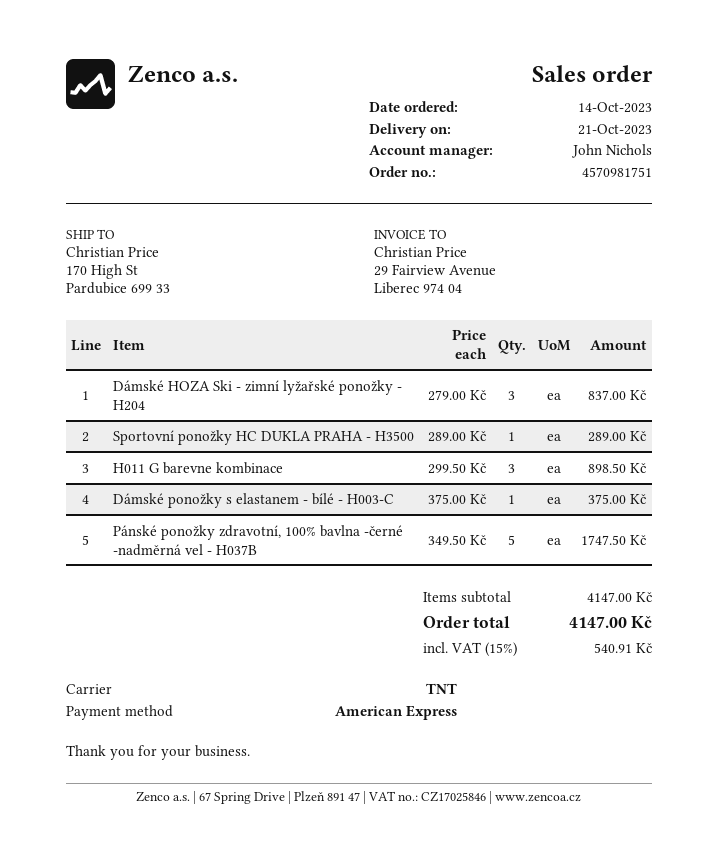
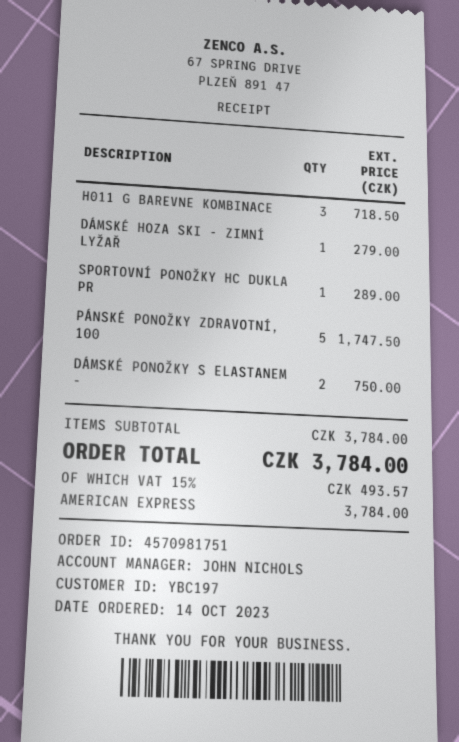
Dámské HOZA Ski - zimní lyžařské ponožky - H204: 3 for 837.00 -> 1 for 279.00
H011 G barevne kombinace: 3 for 898.50 -> 3 for 718.50
Dámské ponožky s elastanem - bílé - H003-C: 1 for 375.00 -> 2 for 750.00
subtotal: 4147.00 -> 3784.00
tax: 15% = 540.91 -> 15% = 493.57
total: 4147.00 -> 3784.00

